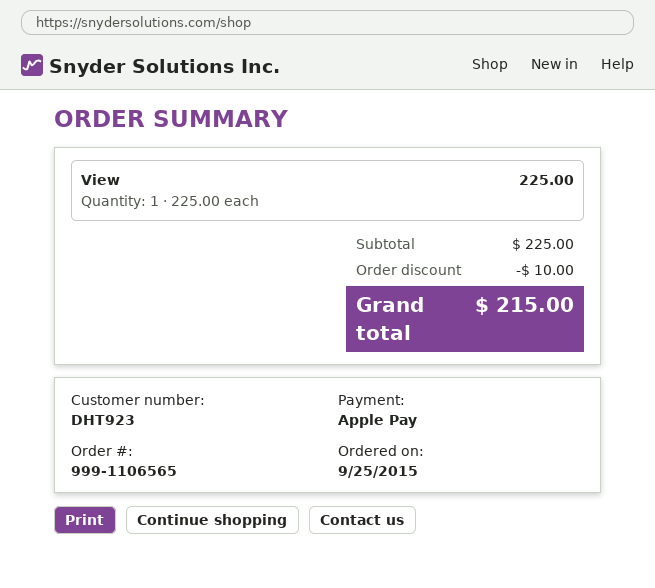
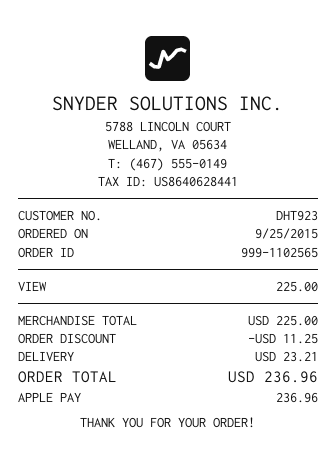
order number: 999-1106565 -> 999-1102565
discount: 10.00 -> 11.25
shipping: none -> 23.21
total: 215.00 -> 236.96

